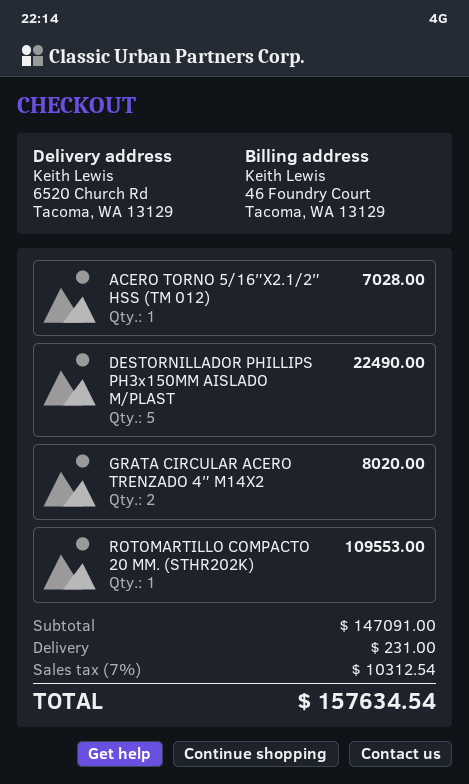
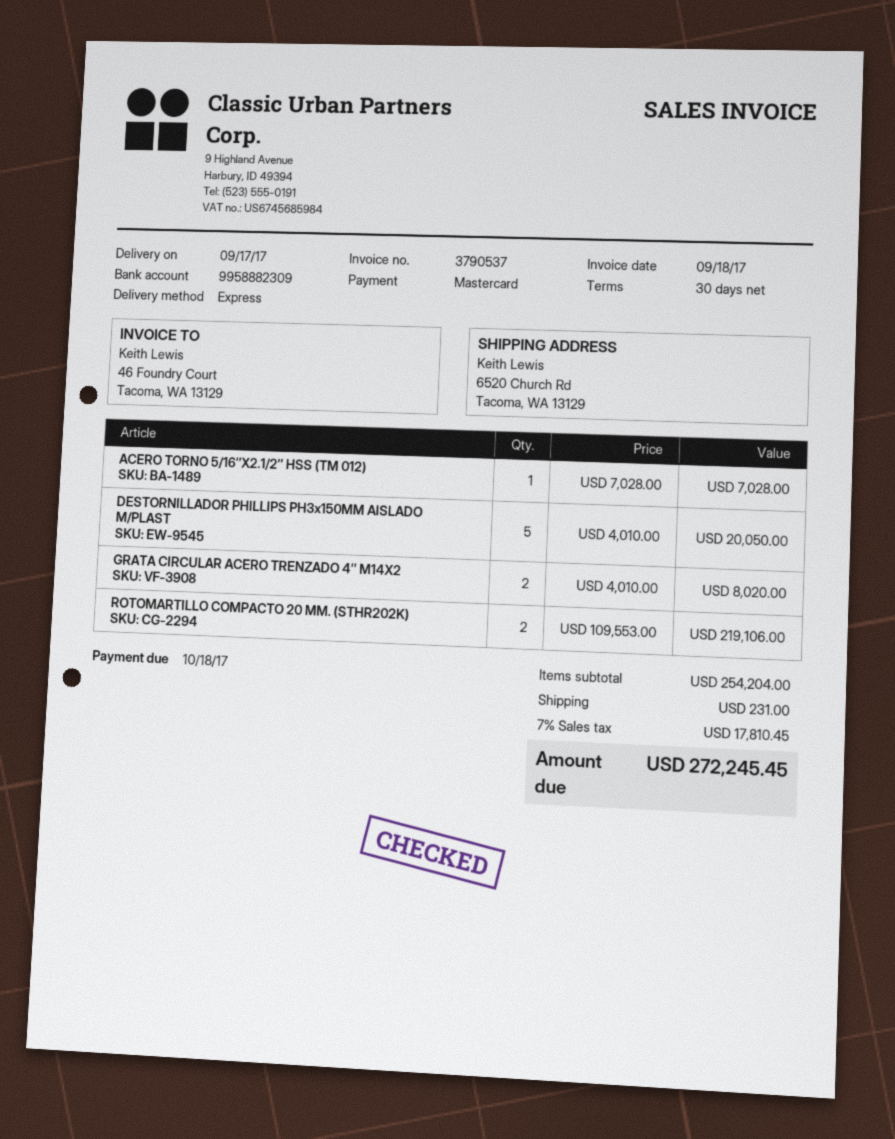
DESTORNILLADOR PHILLIPS PH3x150MM AISLADO M/PLAST: 5 for 22490.00 -> 5 for 20050.00
ROTOMARTILLO COMPACTO 20 MM. (STHR202K): 1 for 109553.00 -> 2 for 219106.00
subtotal: 147091.00 -> 254204.00
tax: 7% = 10312.54 -> 7% = 17810.45
total: 157634.54 -> 272245.45

